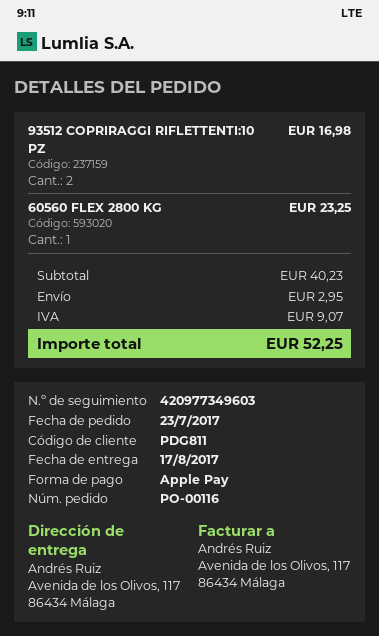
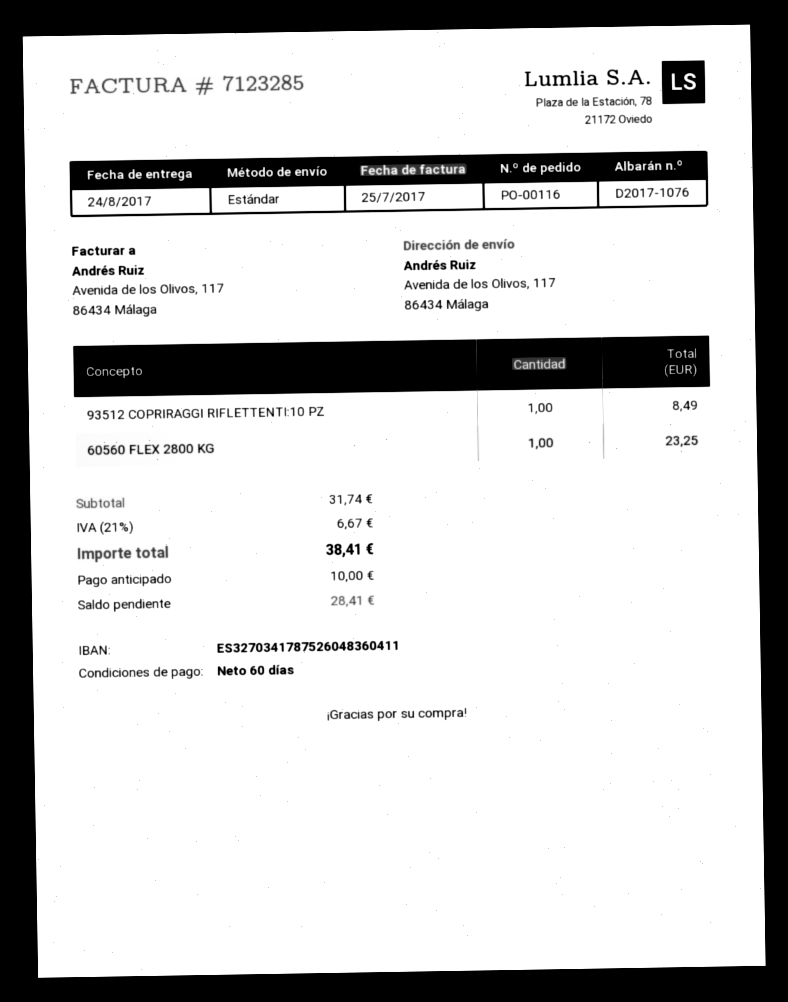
delivery date: 2017-08-17 -> 2017-08-24
93512 COPRIRAGGI RIFLETTENTI:10 PZ: 2 for 16.98 -> 1 for 8.49
subtotal: 40.23 -> 31.74
shipping: 2.95 -> none
tax: 9.07 -> 6.67
total: 52.25 -> 38.41

